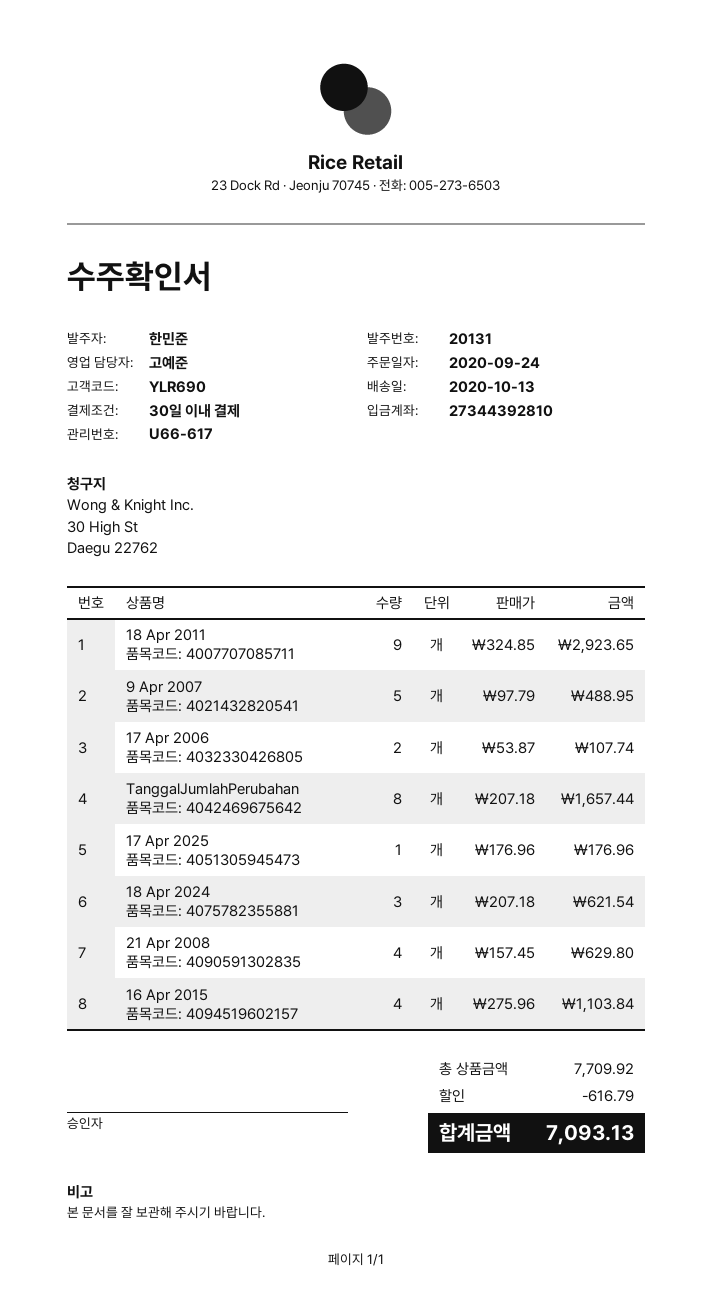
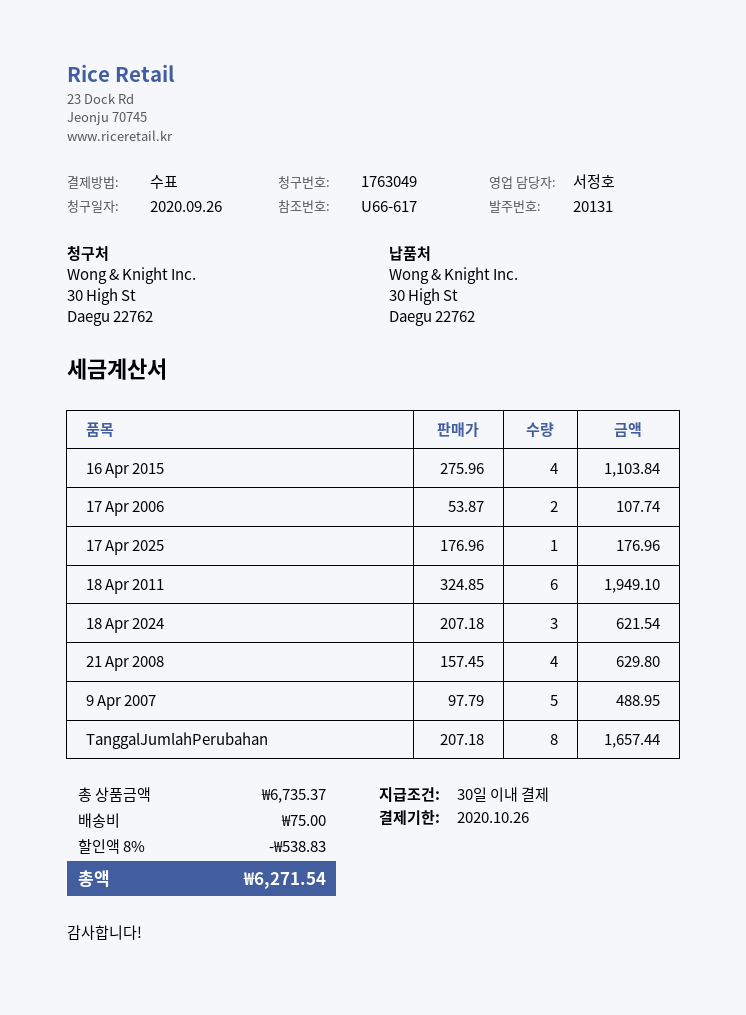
sales rep: 고예준 -> 서정호
18 Apr 2011: 9 x 324.85 = 2923.65 -> 6 x 324.85 = 1949.10
subtotal: 7709.92 -> 6735.37
discount: 616.79 -> 538.83
shipping: none -> 75.00
total: 7093.13 -> 6271.54

